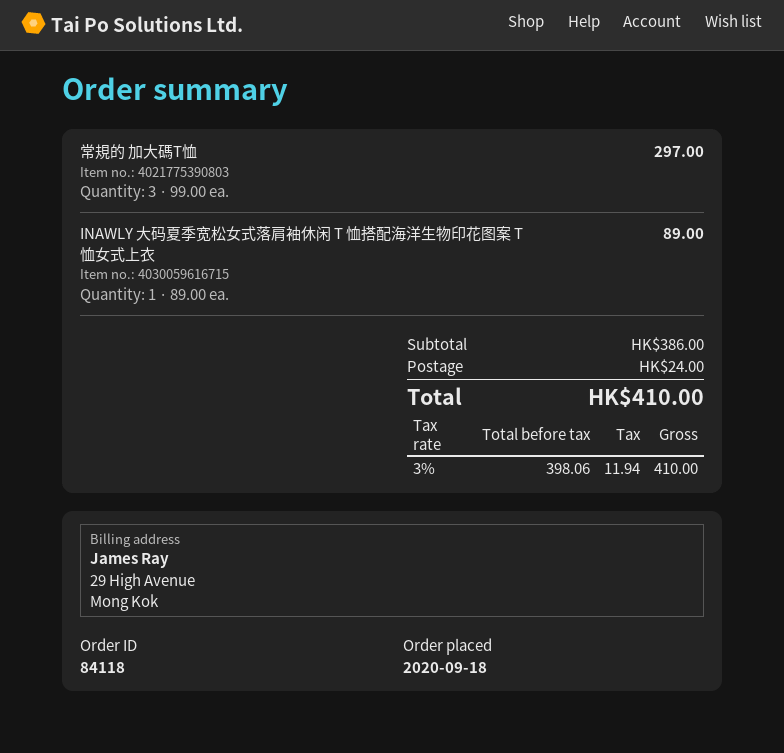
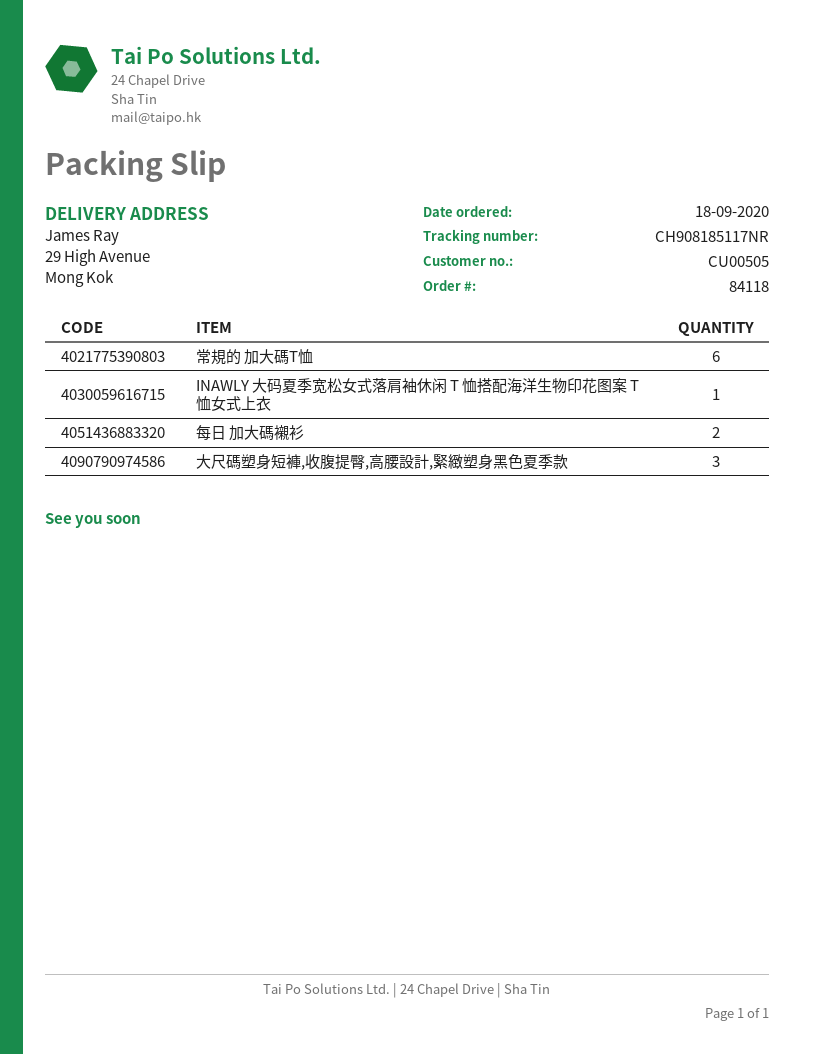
常規的 加大碼T恤: 3 -> 6
每日 加大碼襯衫: none -> 2
大尺碼塑身短褲,收腹提臀,高腰設計,緊緻塑身黑色夏季款: none -> 3

